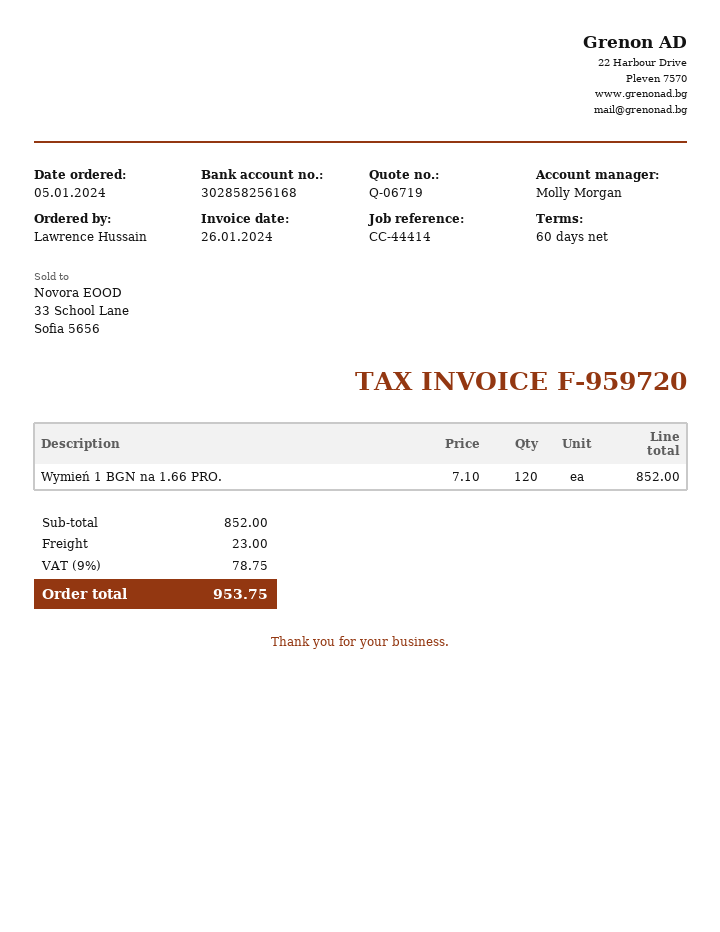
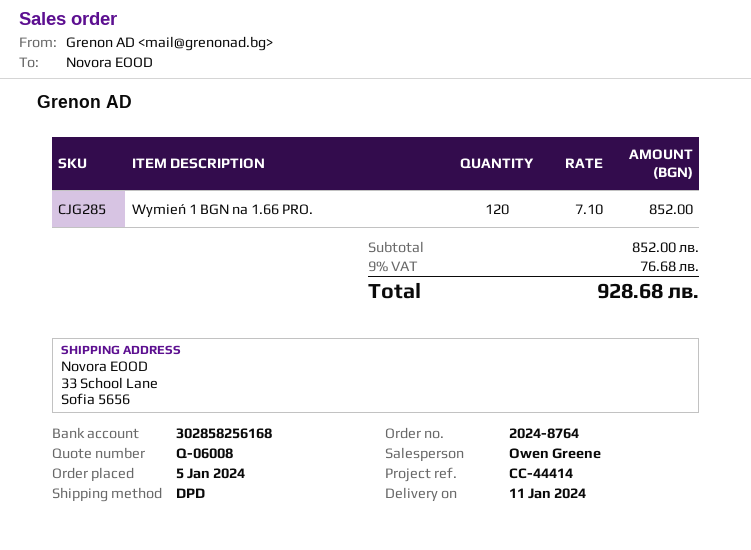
quote number: Q-06719 -> Q-06008
sales rep: Molly Morgan -> Owen Greene
shipping: 23.00 -> none
tax: 9% = 78.75 -> 9% = 76.68
total: 953.75 -> 928.68

